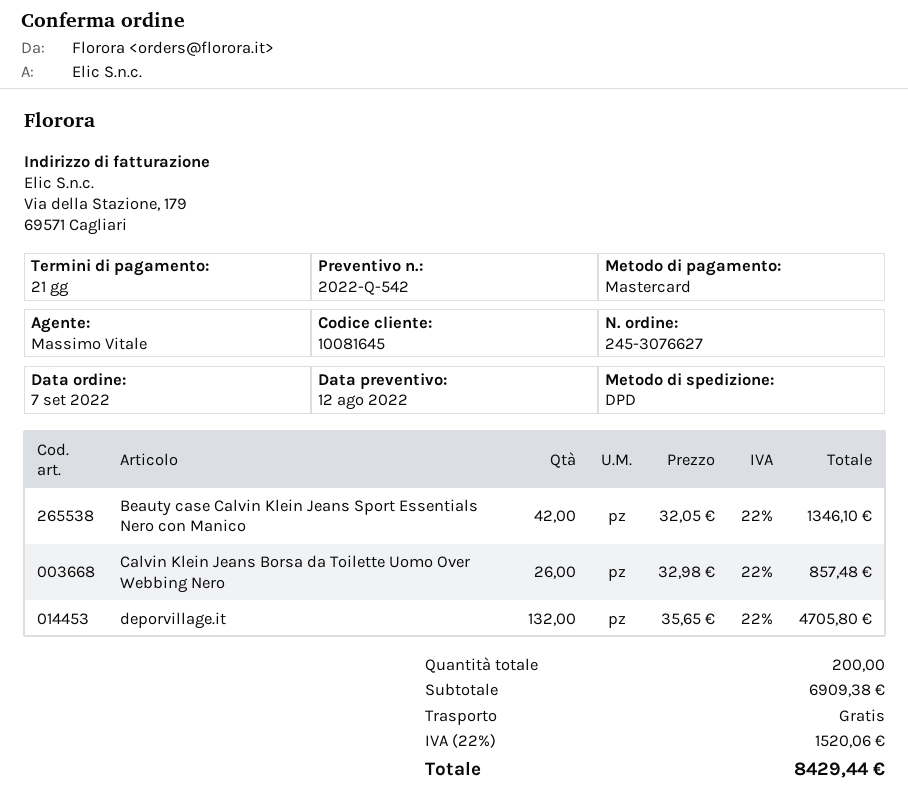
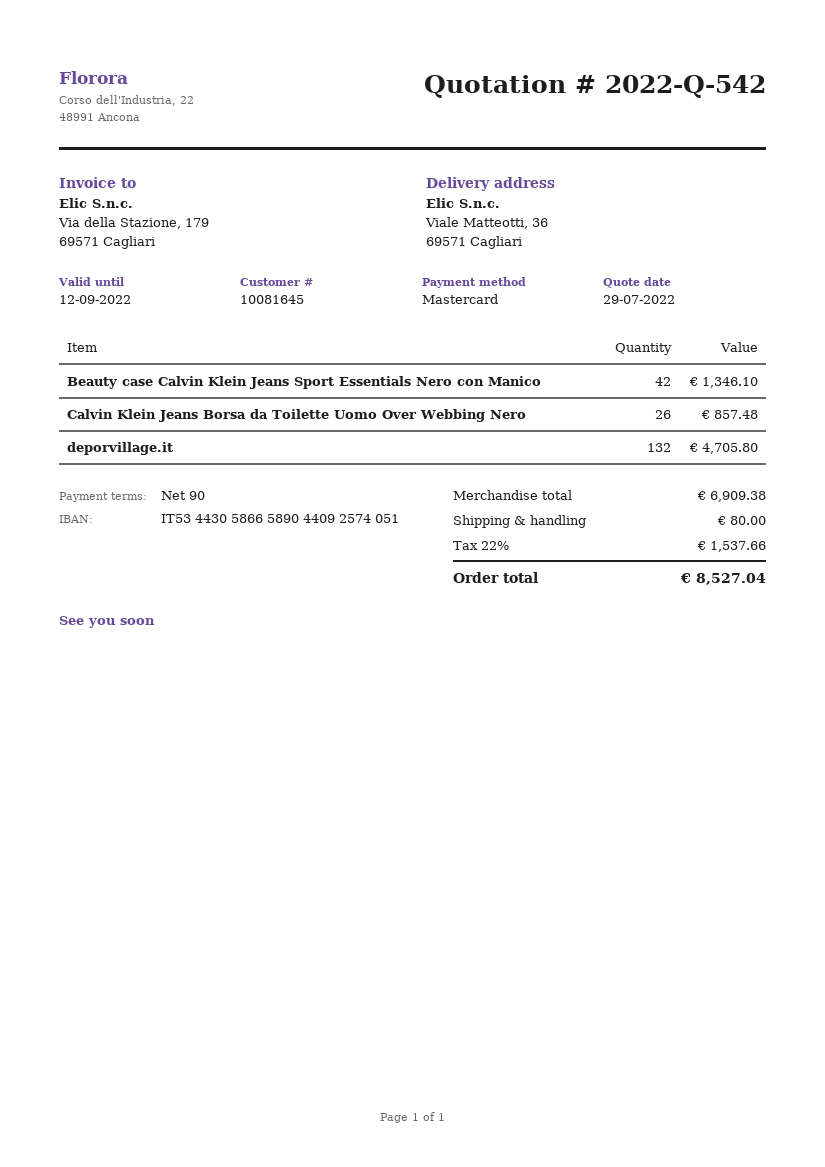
quote date: 2022-08-12 -> 2022-07-29
payment terms: 21 days -> 90 days
shipping: 0.00 -> 80.00
tax: 22% = 1520.06 -> 22% = 1537.66
total: 8429.44 -> 8527.04

